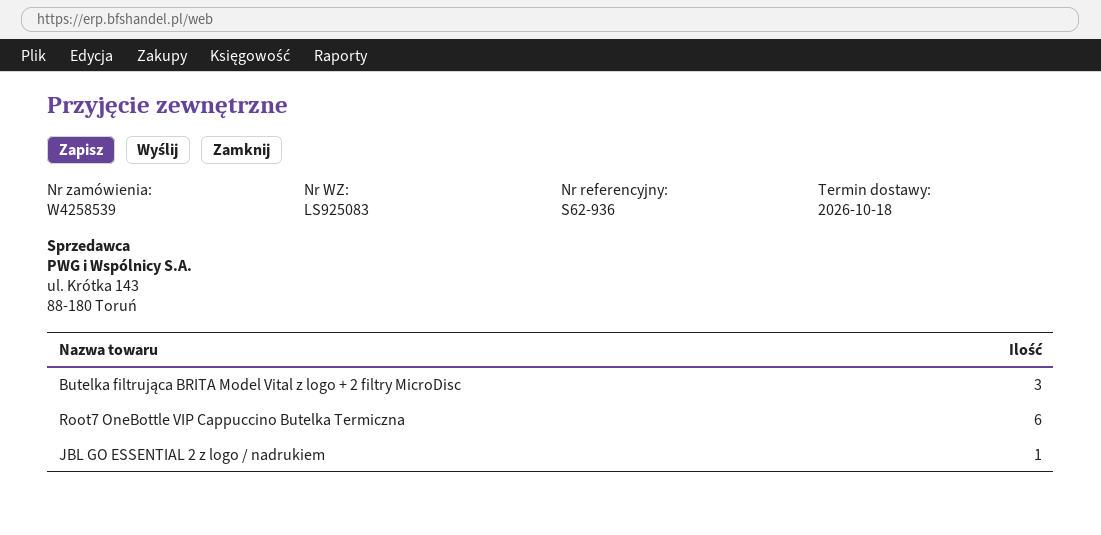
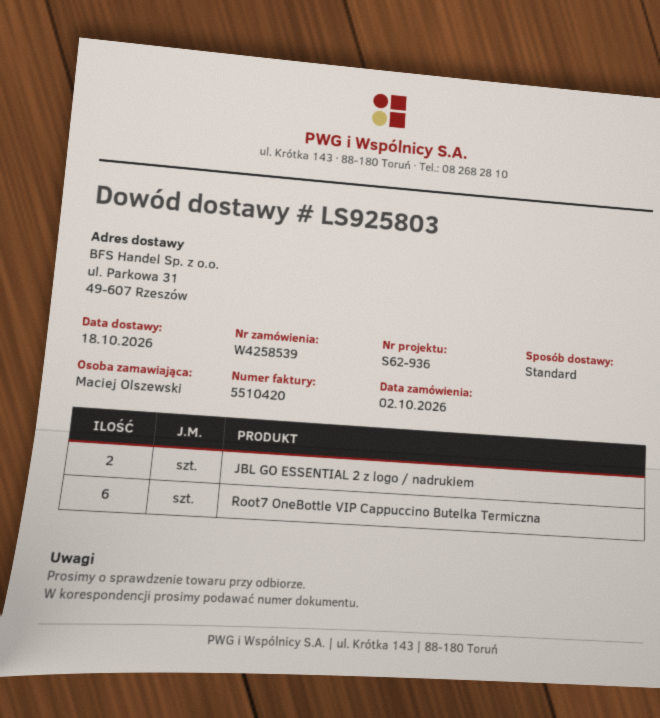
delivery note number: LS925083 -> LS925803
Butelka filtrująca BRITA Model Vital z logo + 2 filtry MicroDisc: 3 -> none
JBL GO ESSENTIAL 2 z logo / nadrukiem: 1 -> 2

